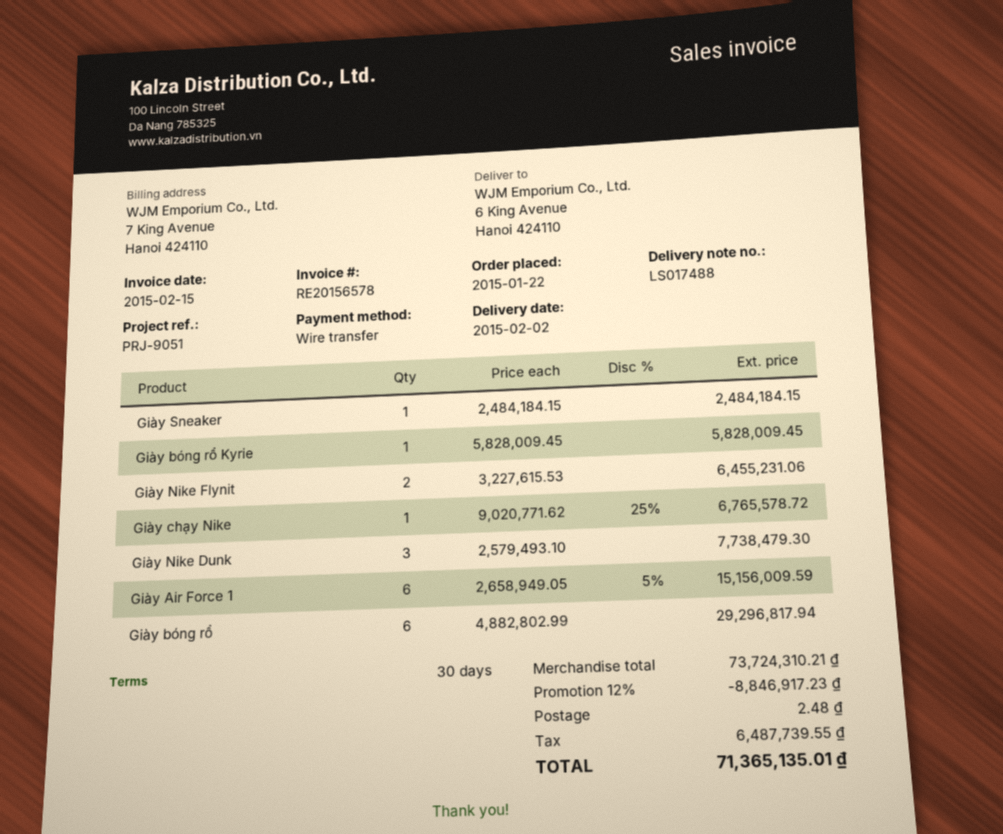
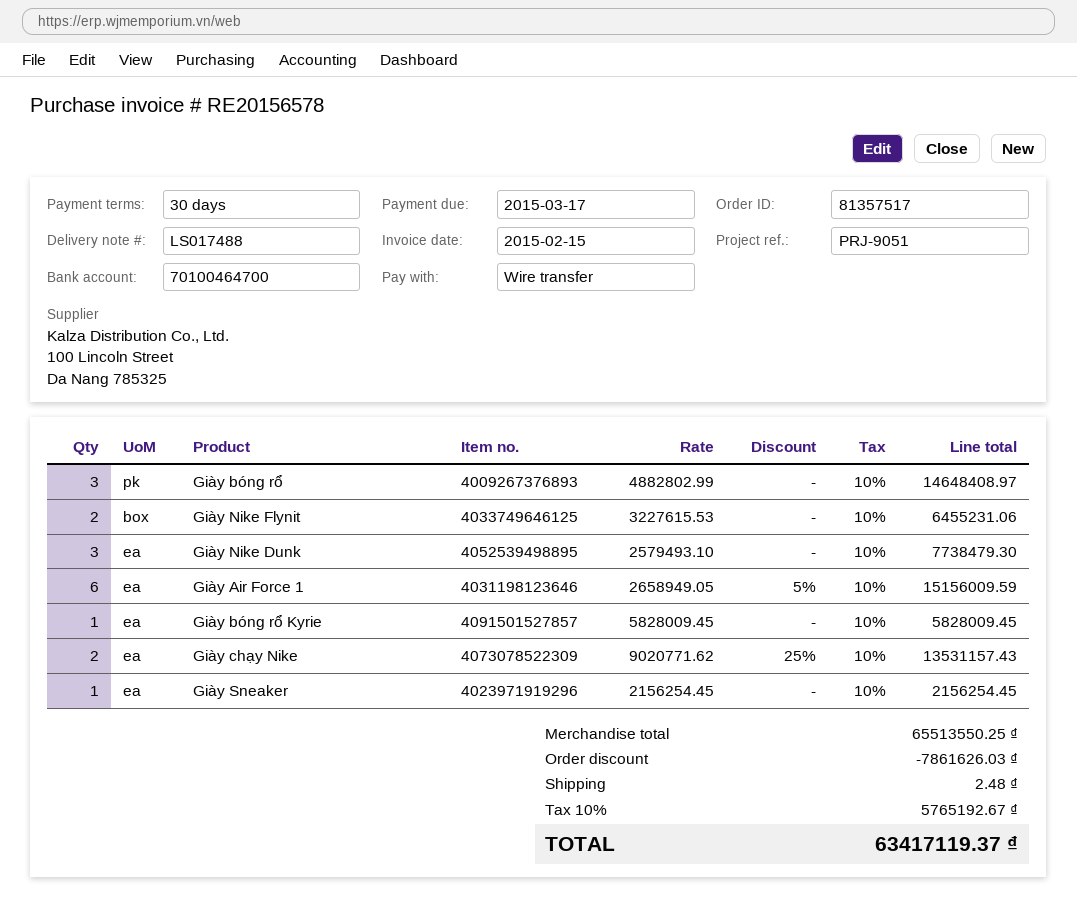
Giày Sneaker: 1 x 2484184.15 = 2484184.15 -> 1 x 2156254.45 = 2156254.45
Giày chạy Nike: 1 x 9020771.62 - 25% = 6765578.72 -> 2 x 9020771.62 - 25% = 13531157.43
Giày bóng rổ: 6 x 4882802.99 = 29296817.94 -> 3 x 4882802.99 = 14648408.97
subtotal: 73724310.21 -> 65513550.25
discount: 8846917.23 -> 7861626.03
tax: 6487739.55 -> 5765192.67
total: 71365135.01 -> 63417119.37

